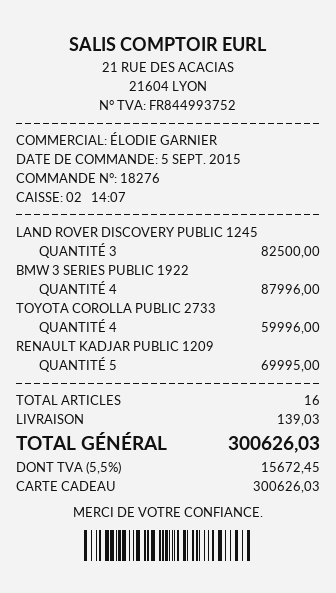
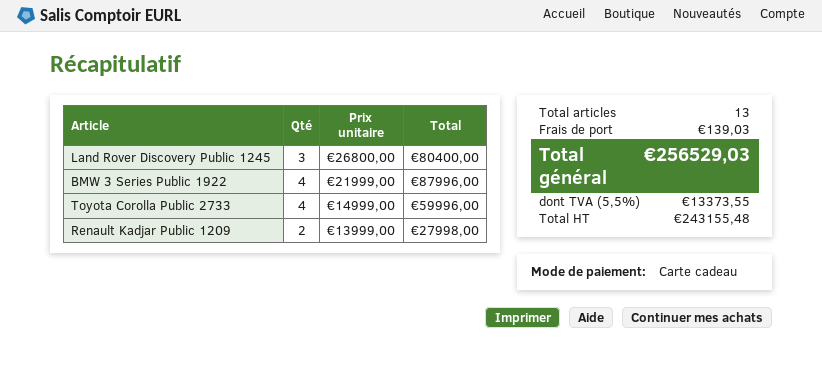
LAND ROVER DISCOVERY PUBLIC 1245: 3 for 82500.00 -> 3 for 80400.00
RENAULT KADJAR PUBLIC 1209: 5 for 69995.00 -> 2 for 27998.00
total quantity: 16 -> 13
tax: 5.5% = 15672.45 -> 5.5% = 13373.55
total: 300626.03 -> 256529.03

